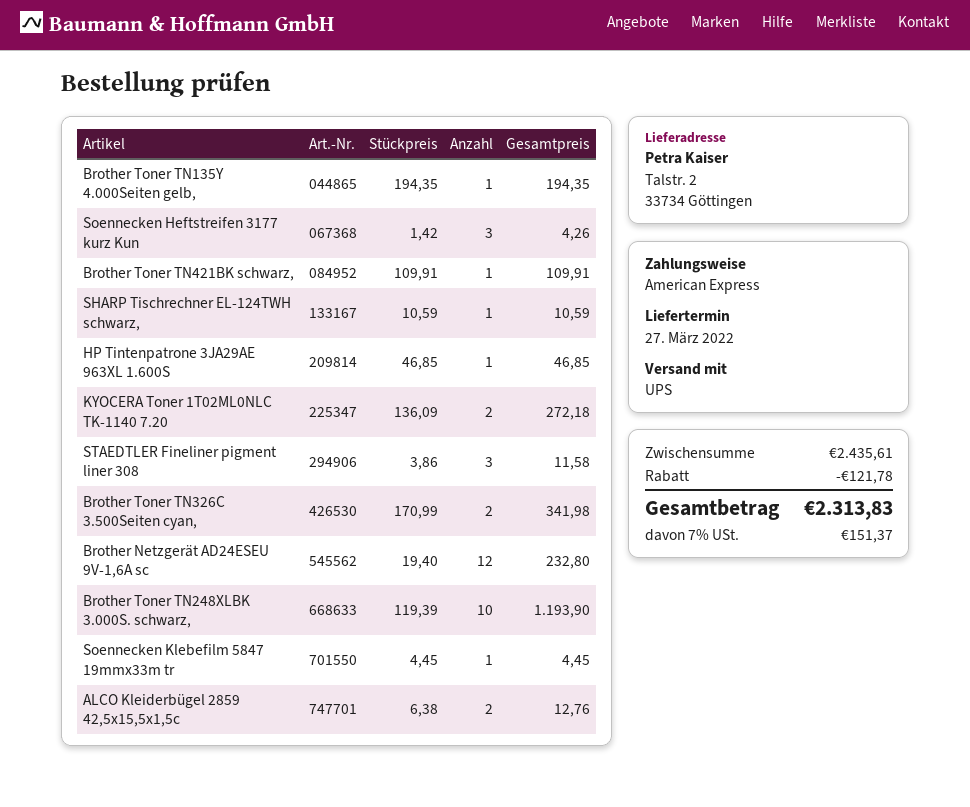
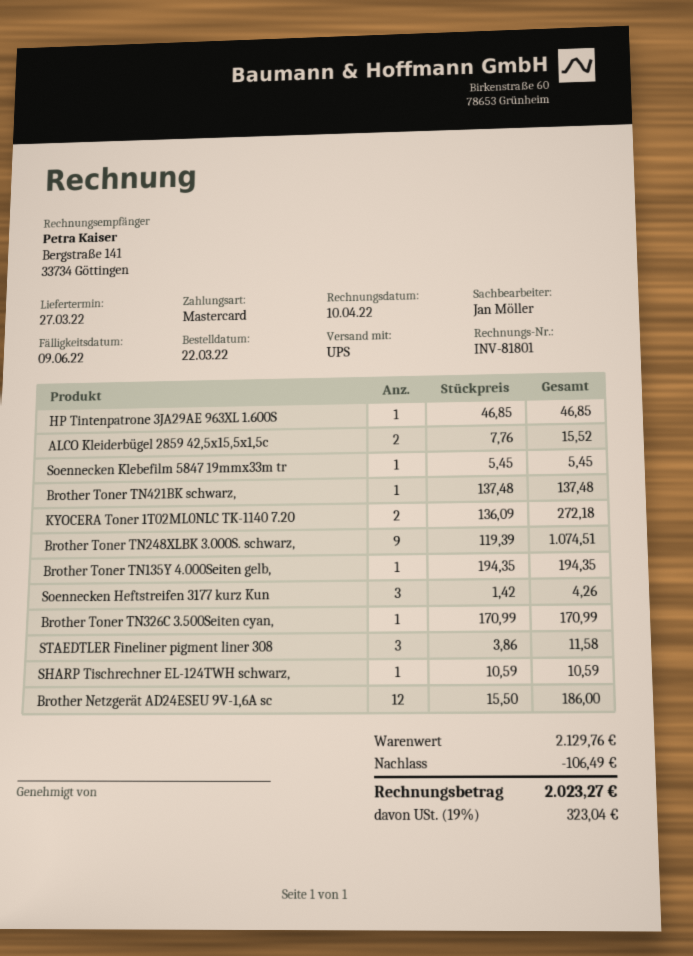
payment method: American Express -> Mastercard
Brother Toner TN421BK schwarz,: 1 x 109.91 = 109.91 -> 1 x 137.48 = 137.48
Brother Toner TN326C 3.500Seiten cyan,: 2 x 170.99 = 341.98 -> 1 x 170.99 = 170.99
Brother Netzgerät AD24ESEU 9V-1,6A sc: 12 x 19.40 = 232.80 -> 12 x 15.50 = 186.00
Brother Toner TN248XLBK 3.000S. schwarz,: 10 x 119.39 = 1193.90 -> 9 x 119.39 = 1074.51
Soennecken Klebefilm 5847 19mmx33m tr: 1 x 4.45 = 4.45 -> 1 x 5.45 = 5.45
ALCO Kleiderbügel 2859 42,5x15,5x1,5c: 2 x 6.38 = 12.76 -> 2 x 7.76 = 15.52
subtotal: 2435.61 -> 2129.76
discount: 121.78 -> 106.49
tax: 7% = 151.37 -> 19% = 323.04
total: 2313.83 -> 2023.27

